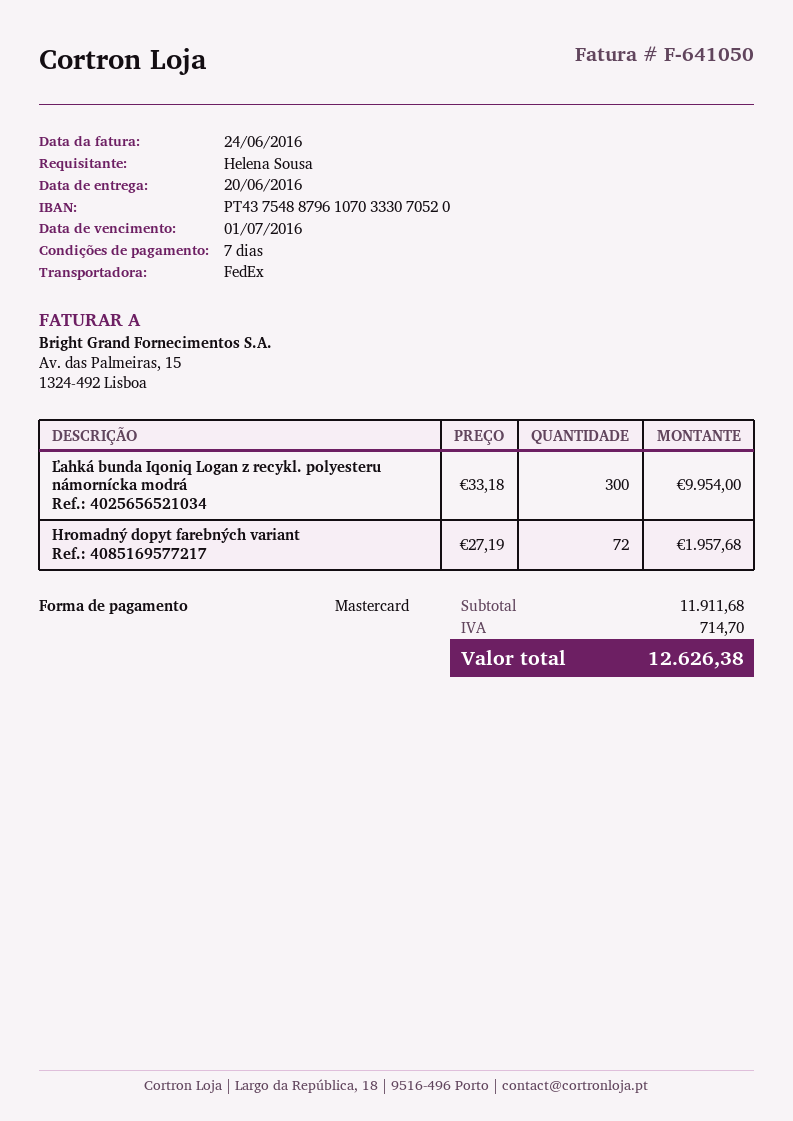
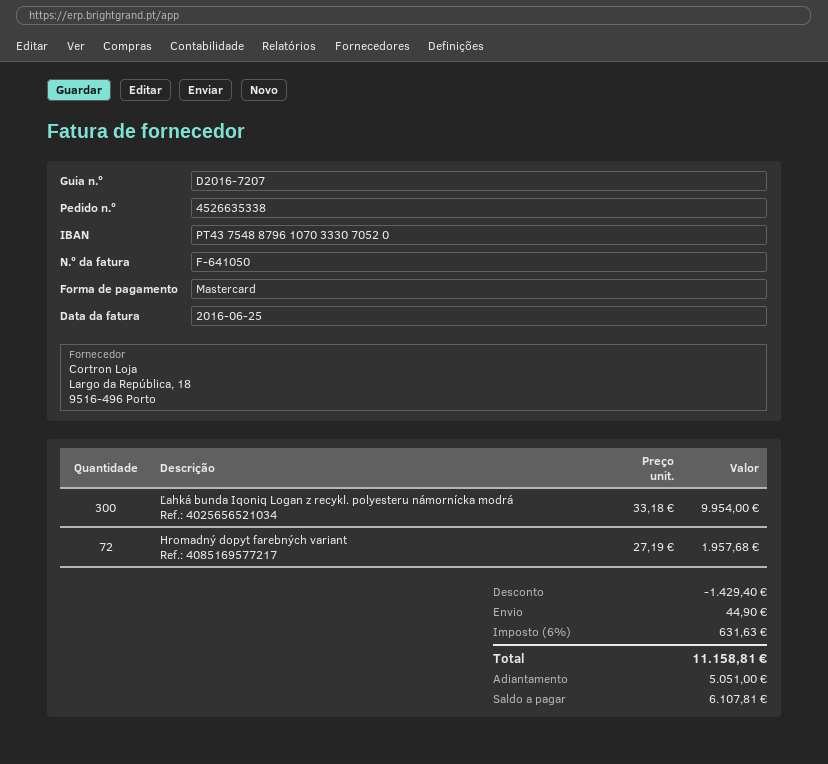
invoice date: 2016-06-24 -> 2016-06-25
discount: none -> 1429.40
shipping: none -> 44.90
tax: 714.70 -> 631.63
total: 12626.38 -> 11158.81

